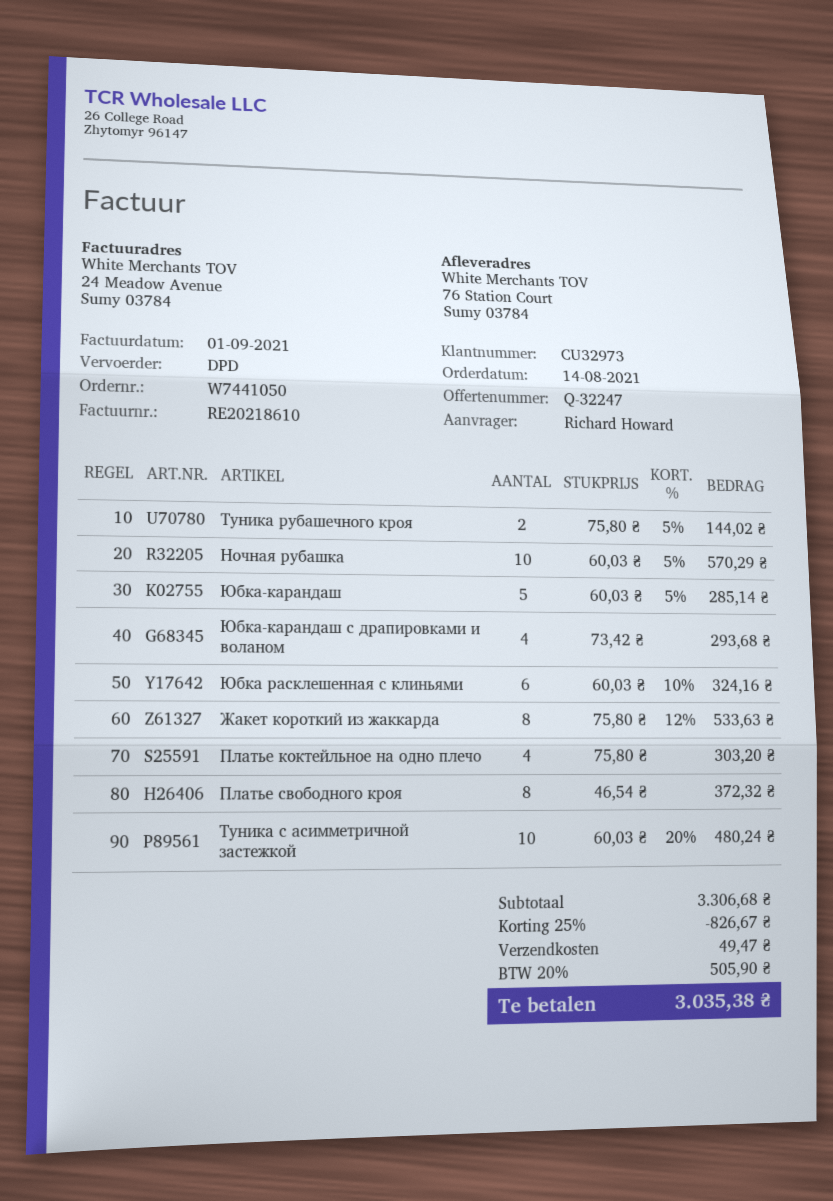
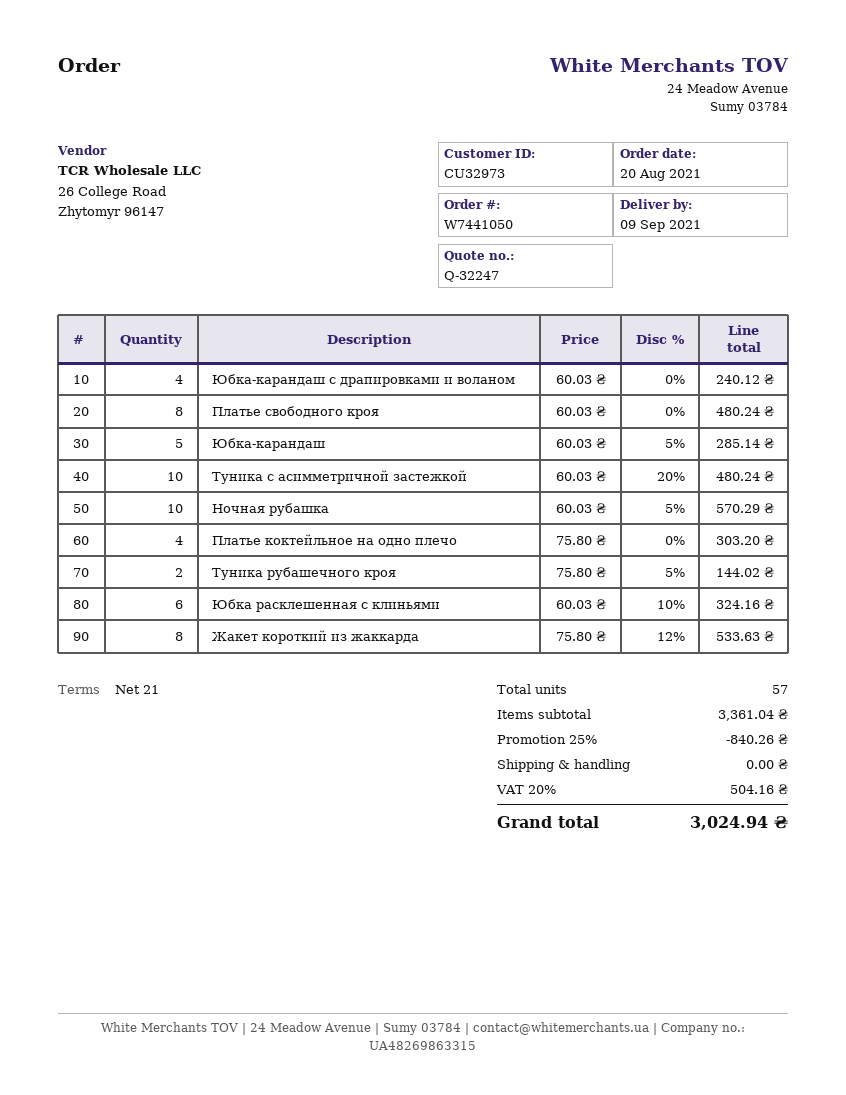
order date: 2021-08-14 -> 2021-08-20
Юбка-карандаш с драпировками и воланом: 4 x 73.42 = 293.68 -> 4 x 60.03 = 240.12
Платье свободного кроя: 8 x 46.54 = 372.32 -> 8 x 60.03 = 480.24
subtotal: 3306.68 -> 3361.04
discount: 25% = 826.67 -> 25% = 840.26
shipping: 49.47 -> 0.00
tax: 20% = 505.90 -> 20% = 504.16
total: 3035.38 -> 3024.94

